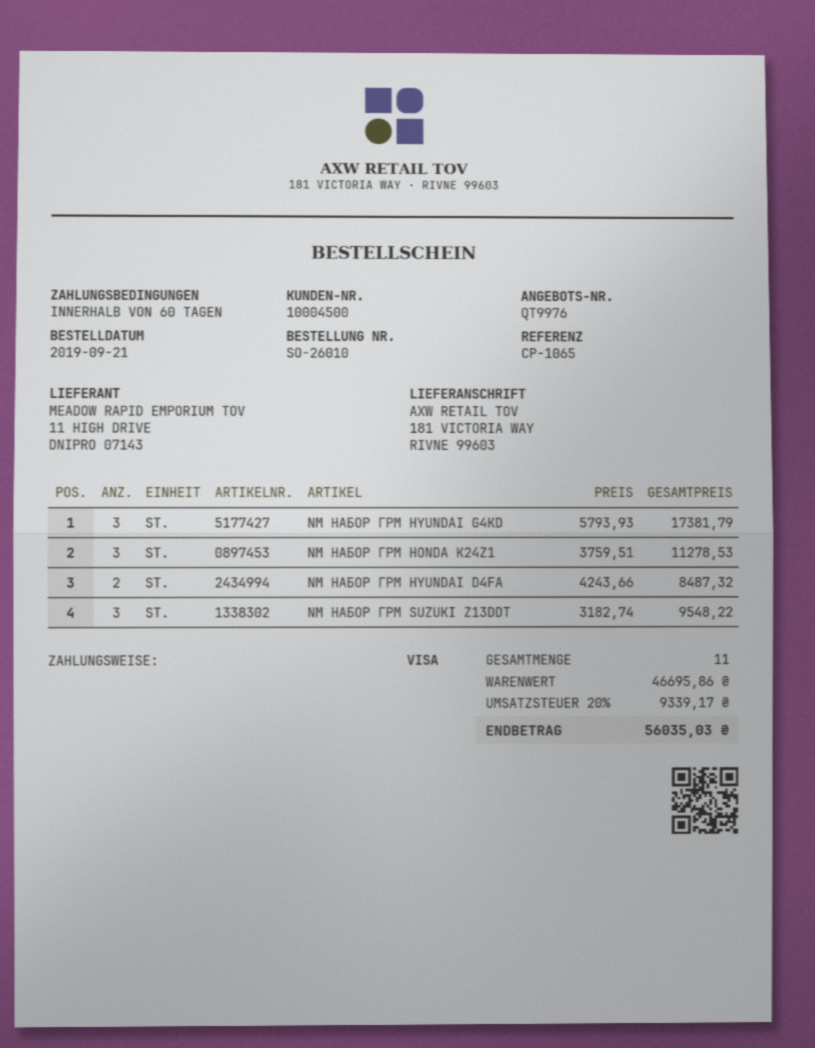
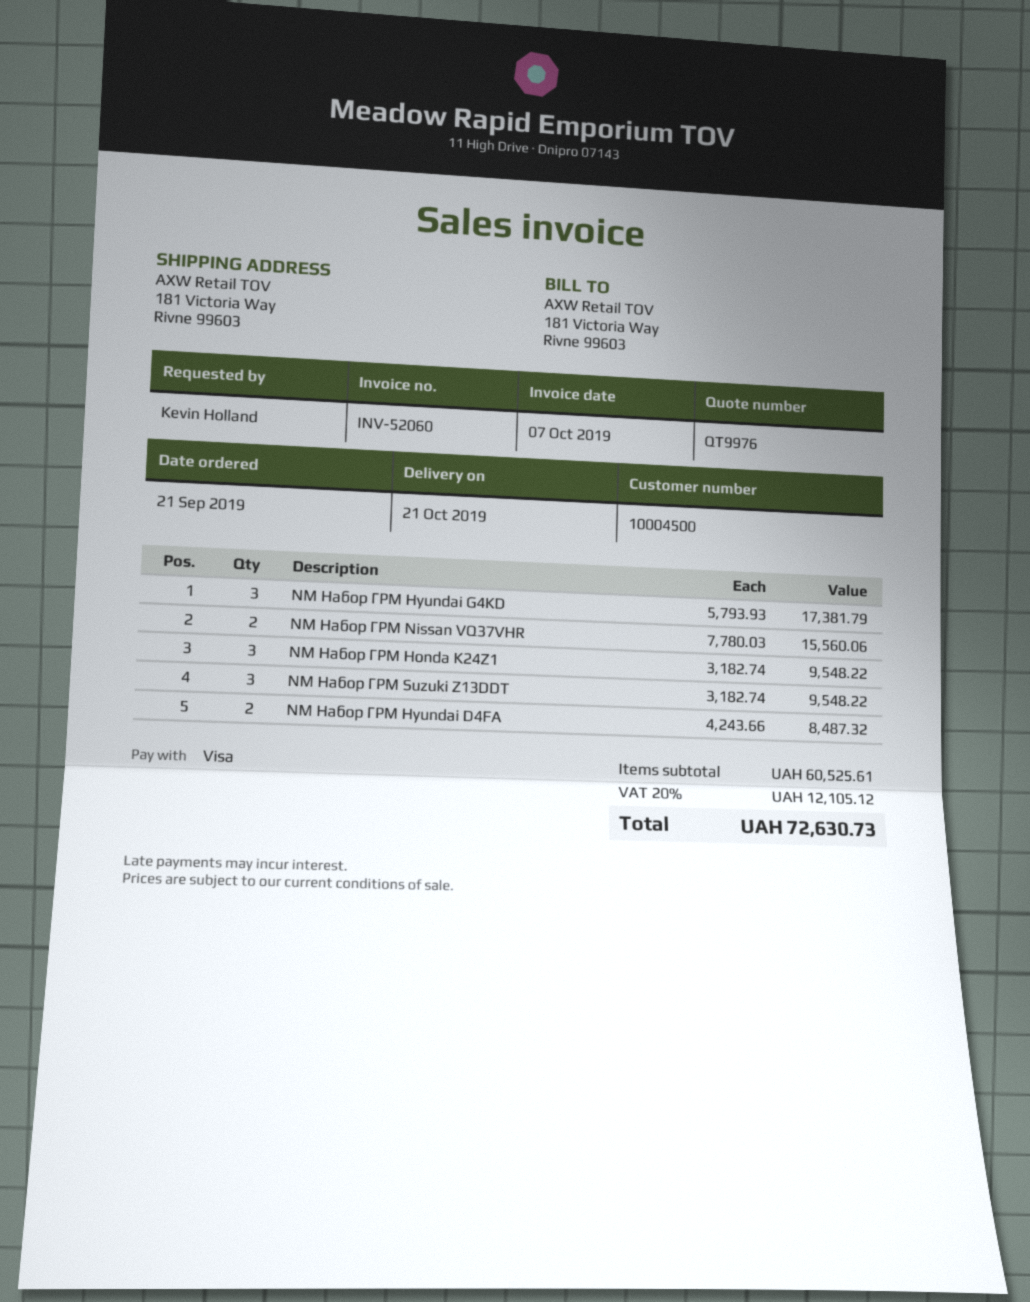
NM НАБОР ГРМ HONDA K24Z1: 3 x 3759.51 = 11278.53 -> 3 x 3182.74 = 9548.22
NM Набор ГРМ Nissan VQ37VHR: none -> 2 x 7780.03 = 15560.06
subtotal: 46695.86 -> 60525.61
tax: 20% = 9339.17 -> 20% = 12105.12
total: 56035.03 -> 72630.73

